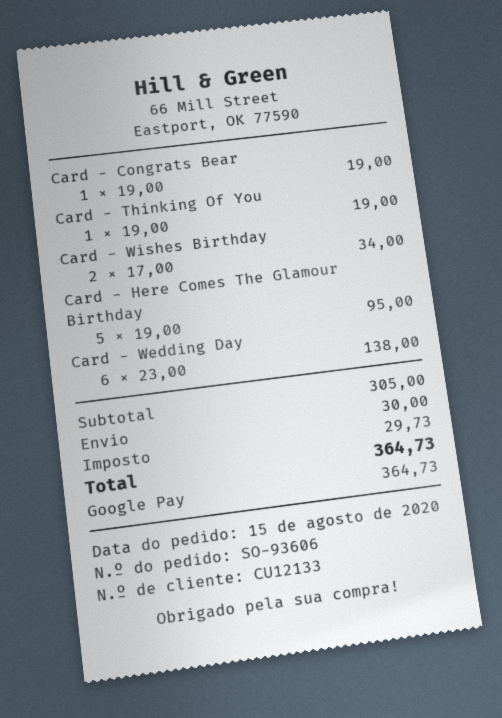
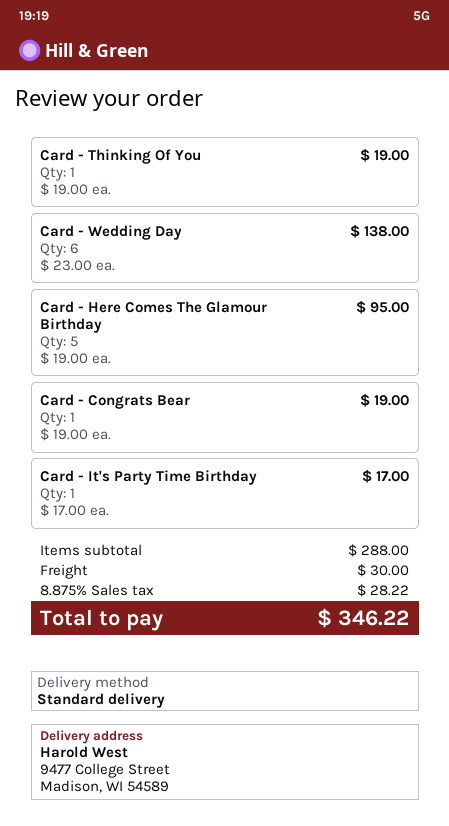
Card - Wishes Birthday: 2 x 17.00 = 34.00 -> none
Card - It's Party Time Birthday: none -> 1 x 17.00 = 17.00
subtotal: 305.00 -> 288.00
tax: 29.73 -> 28.22
total: 364.73 -> 346.22

